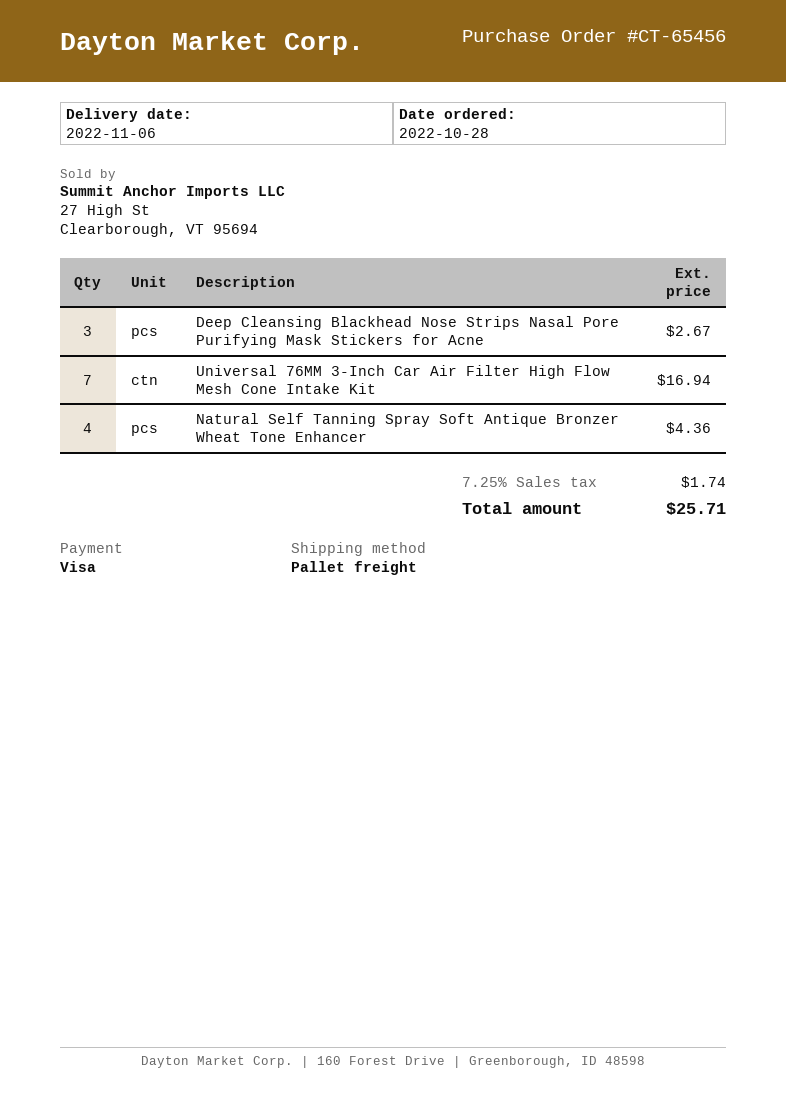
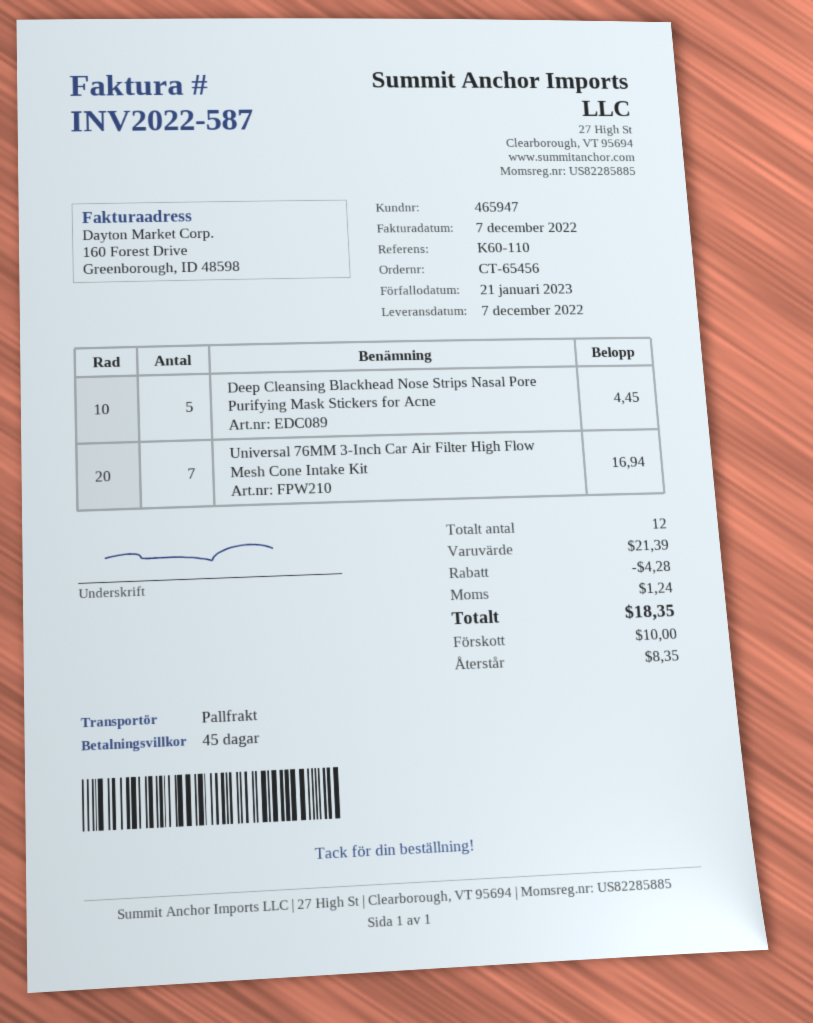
delivery date: 2022-11-06 -> 2022-12-07
Deep Cleansing Blackhead Nose Strips Nasal Pore Purifying Mask Stickers for Acne: 3 for 2.67 -> 5 for 4.45
Natural Self Tanning Spray Soft Antique Bronzer Wheat Tone Enhancer: 4 for 4.36 -> none
discount: none -> 4.28
tax: 1.74 -> 1.24
total: 25.71 -> 18.35

